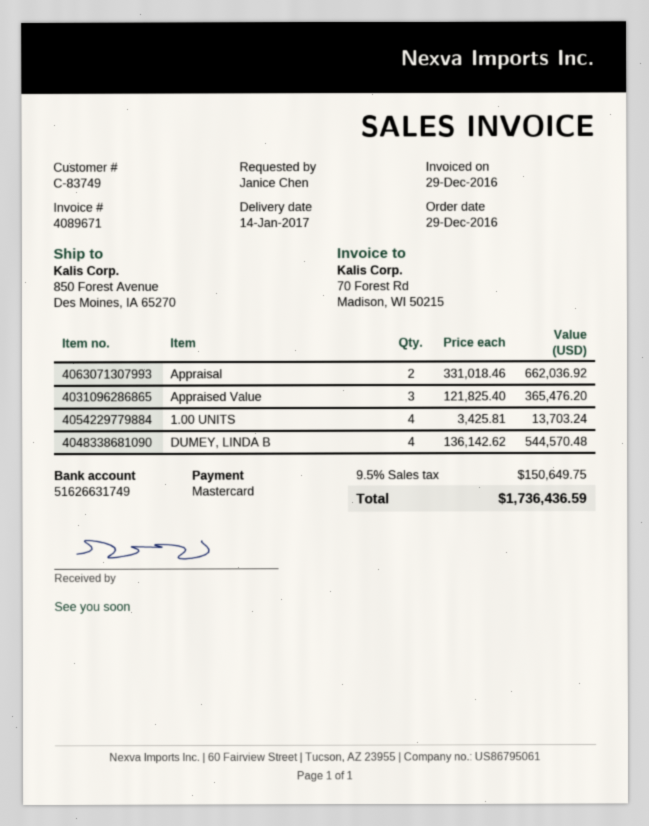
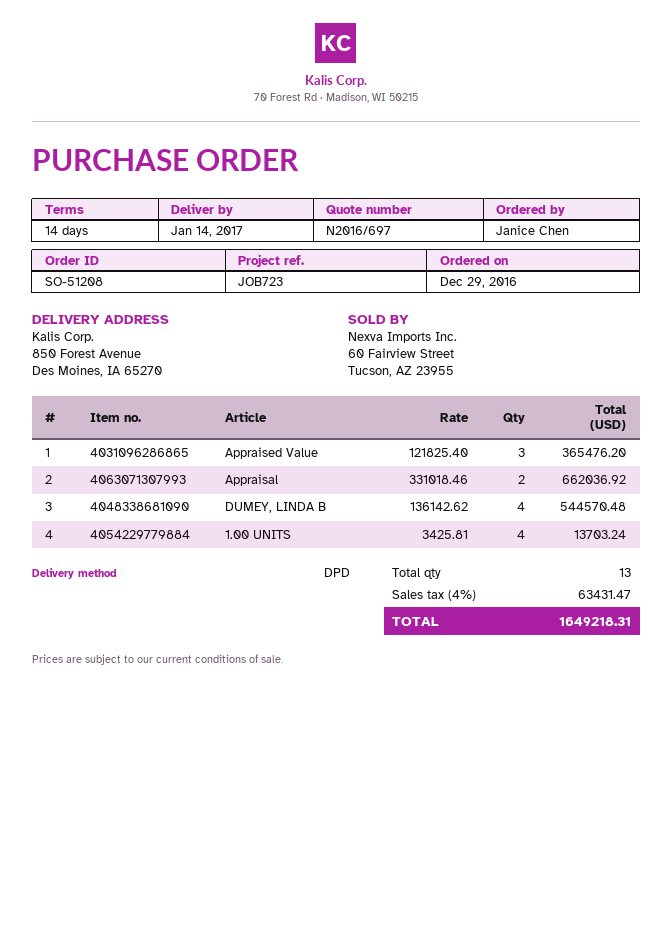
tax: 9.5% = 150649.75 -> 4% = 63431.47
total: 1736436.59 -> 1649218.31

